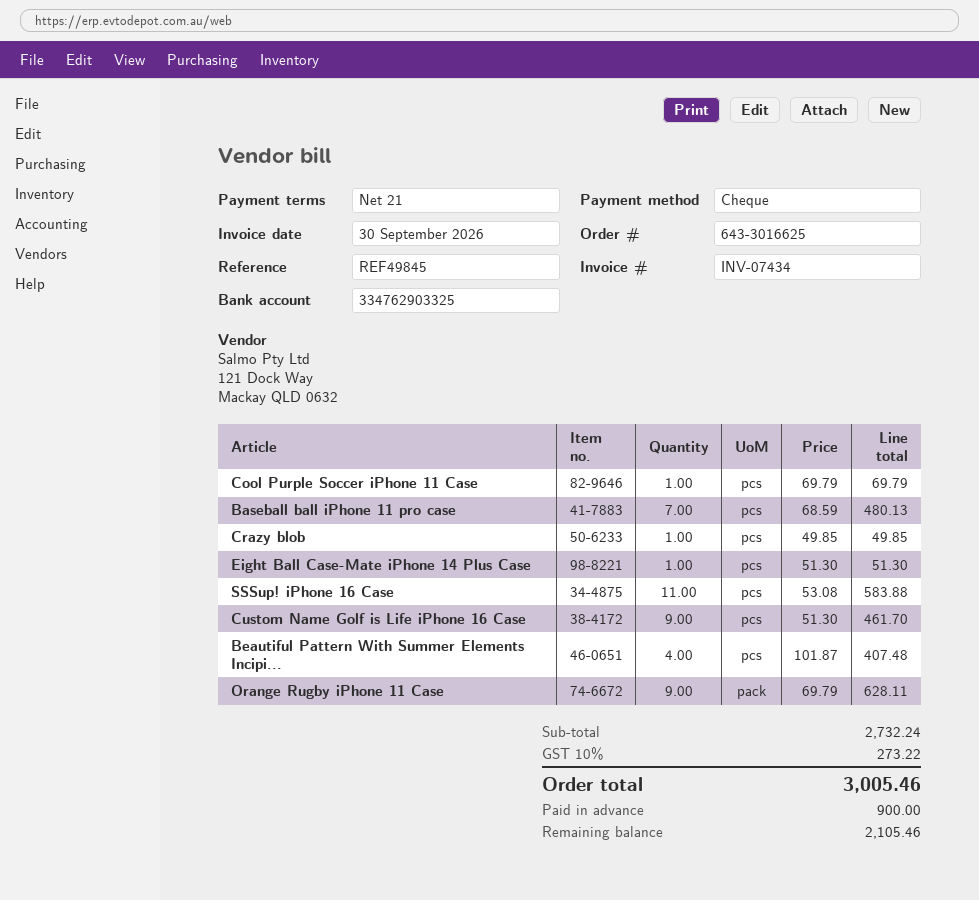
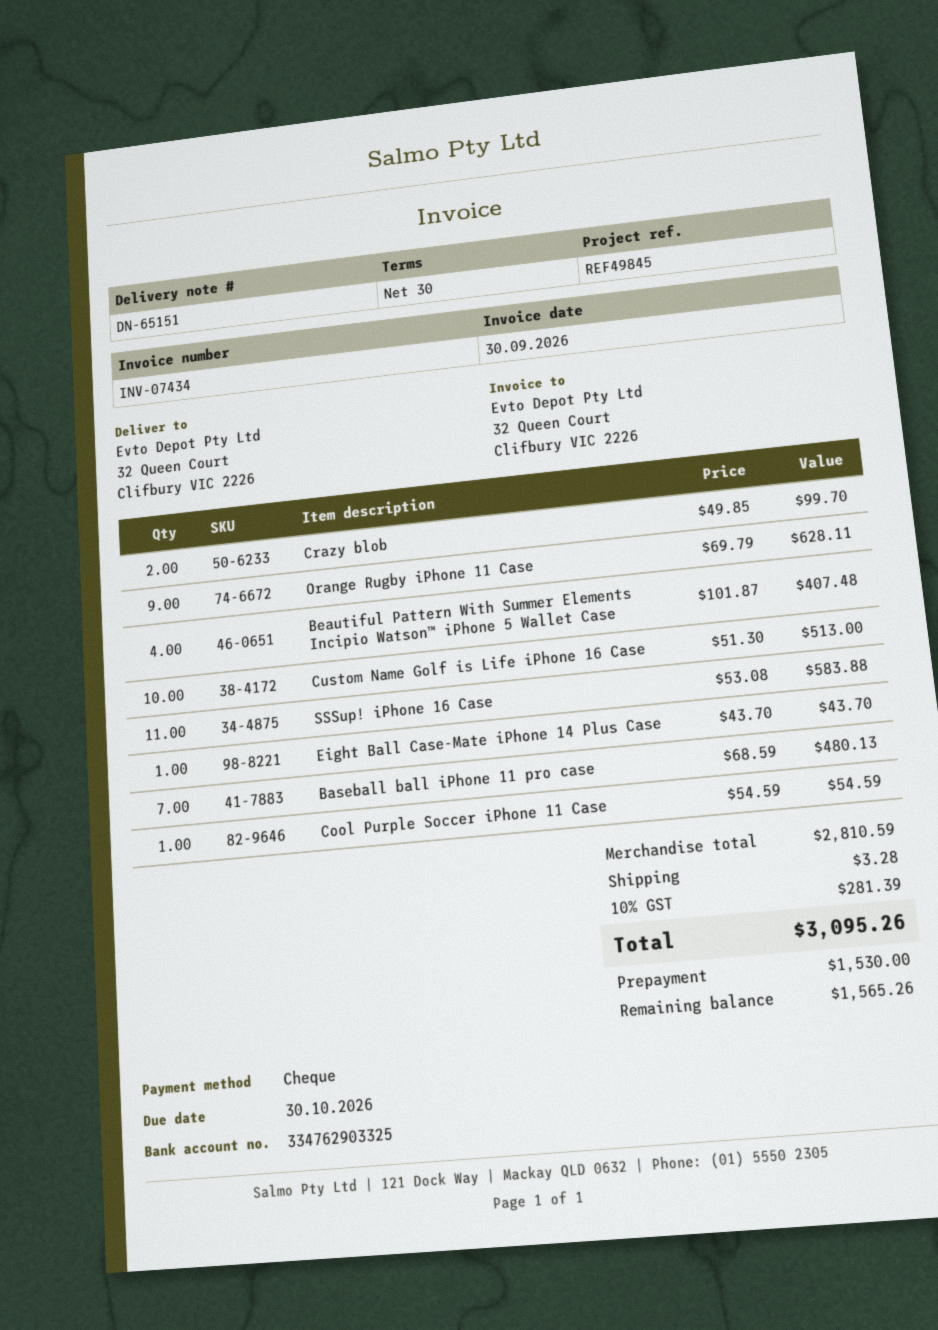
payment terms: 21 days -> 30 days
Cool Purple Soccer iPhone 11 Case: 1 x 69.79 = 69.79 -> 1 x 54.59 = 54.59
Crazy blob: 1 x 49.85 = 49.85 -> 2 x 49.85 = 99.70
Eight Ball Case-Mate iPhone 14 Plus Case: 1 x 51.30 = 51.30 -> 1 x 43.70 = 43.70
Custom Name Golf is Life iPhone 16 Case: 9 x 51.30 = 461.70 -> 10 x 51.30 = 513.00
subtotal: 2732.24 -> 2810.59
shipping: none -> 3.28
tax: 10% = 273.22 -> 10% = 281.39
total: 3005.46 -> 3095.26
deposit: 900.00 -> 1530.00
balance: 2105.46 -> 1565.26

